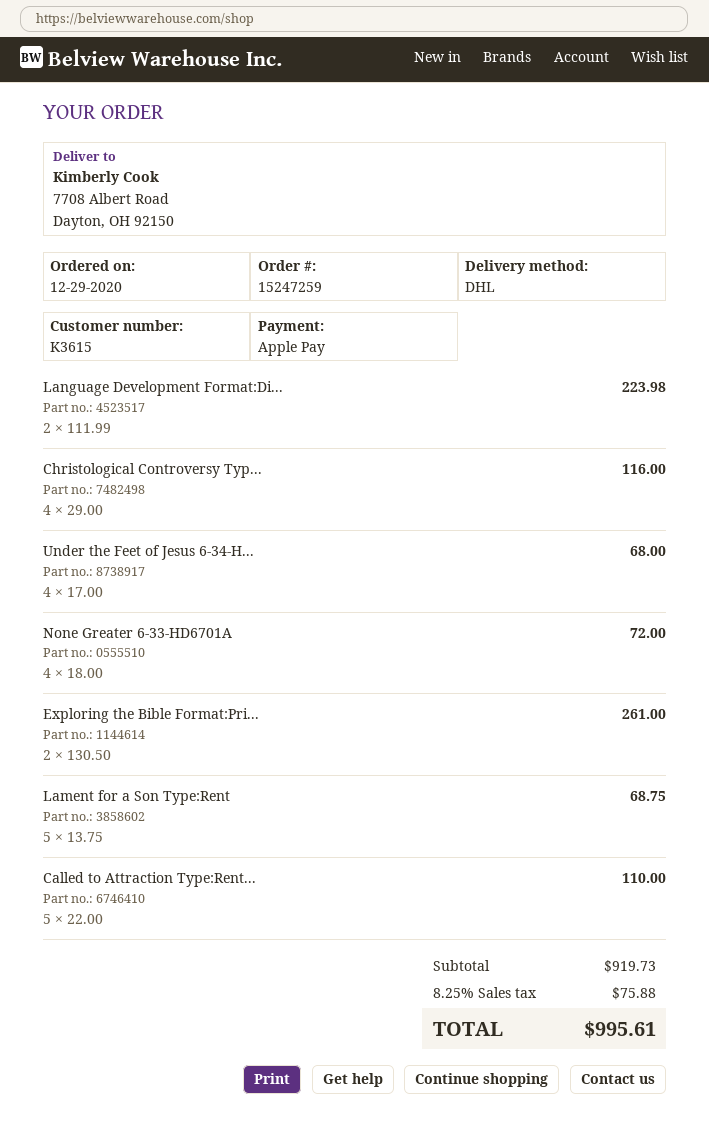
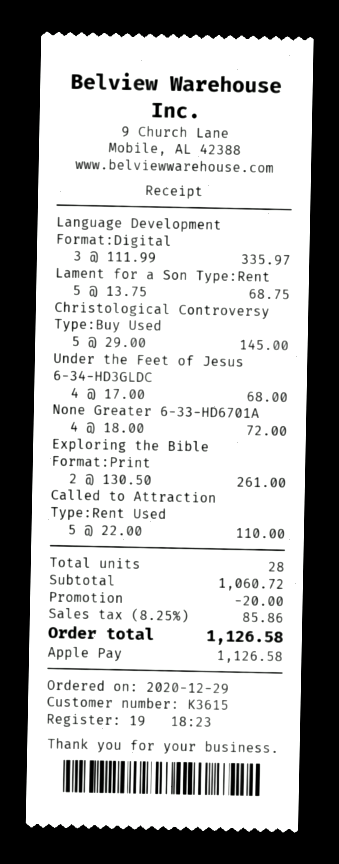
Language Development Format:Di...: 2 x 111.99 = 223.98 -> 3 x 111.99 = 335.97
Christological Controversy Typ...: 4 x 29.00 = 116.00 -> 5 x 29.00 = 145.00
subtotal: 919.73 -> 1060.72
discount: none -> 20.00
tax: 8.25% = 75.88 -> 8.25% = 85.86
total: 995.61 -> 1126.58

